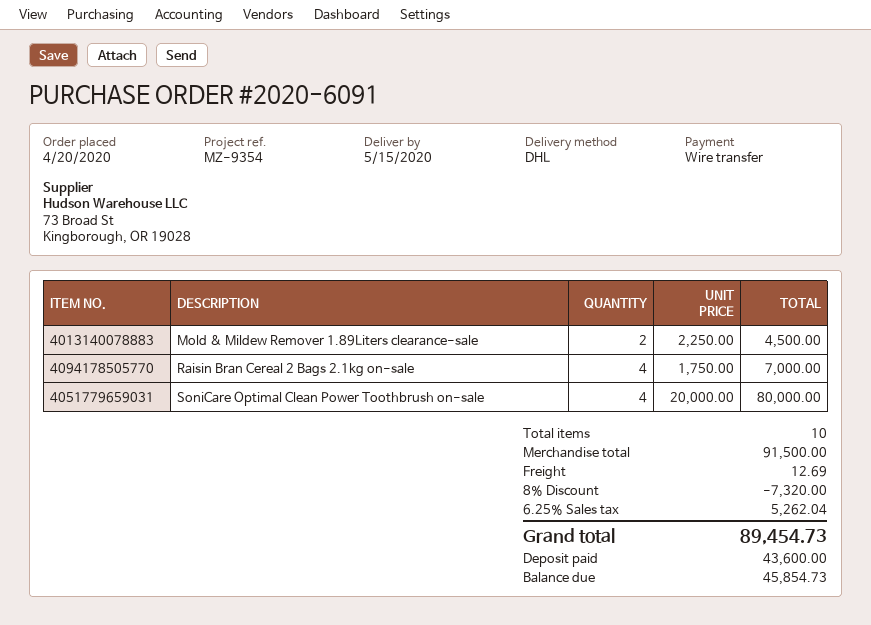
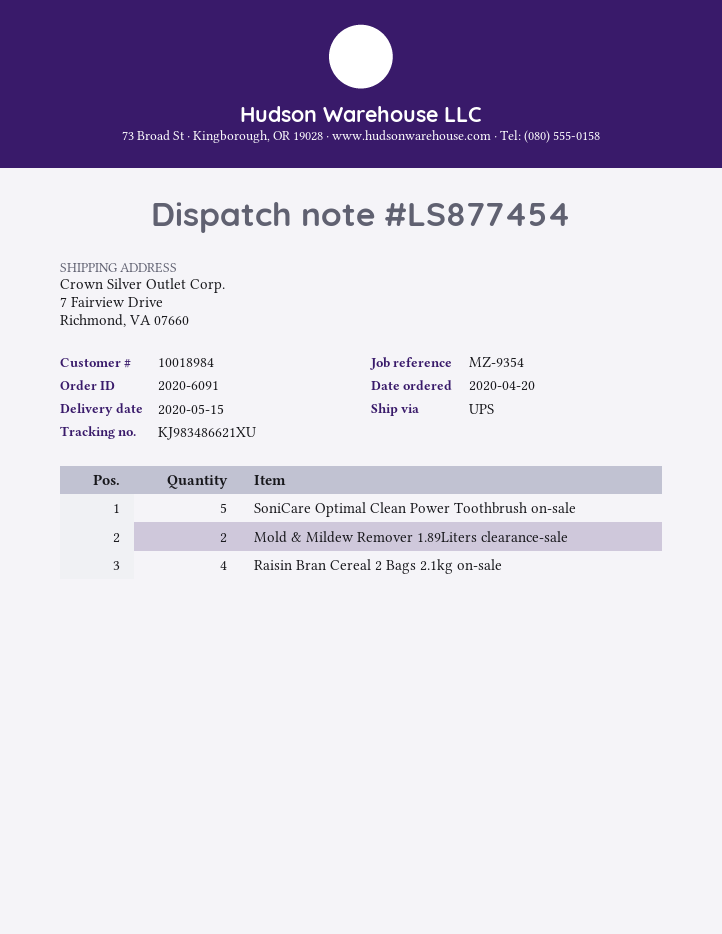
shipping method: DHL -> UPS
SoniCare Optimal Clean Power Toothbrush on-sale: 4 -> 5

